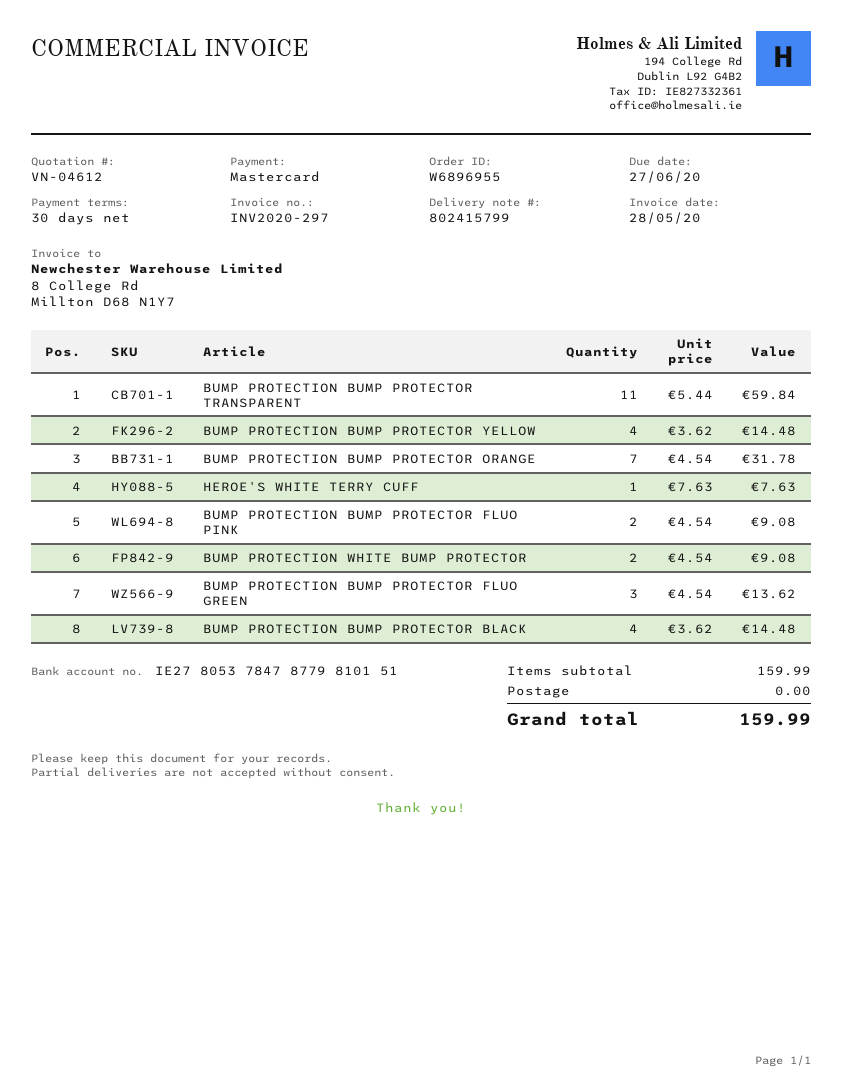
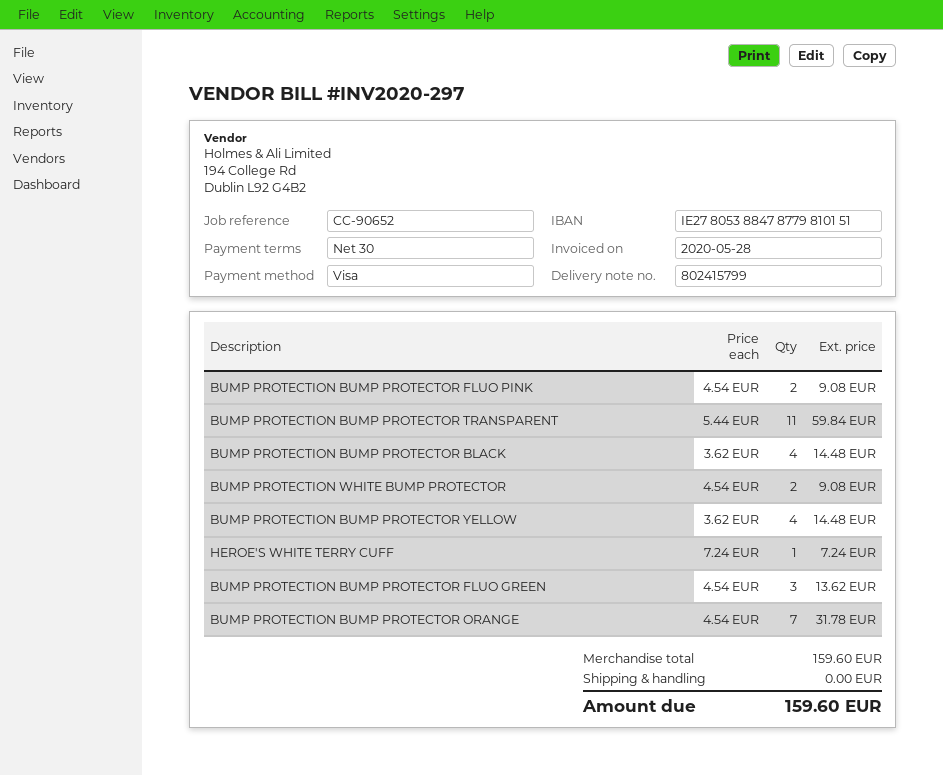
payment method: Mastercard -> Visa
bank account: IE27805378478779810151 -> IE27805388478779810151
HEROE'S WHITE TERRY CUFF: 1 x 7.63 = 7.63 -> 1 x 7.24 = 7.24
subtotal: 159.99 -> 159.60
total: 159.99 -> 159.60

